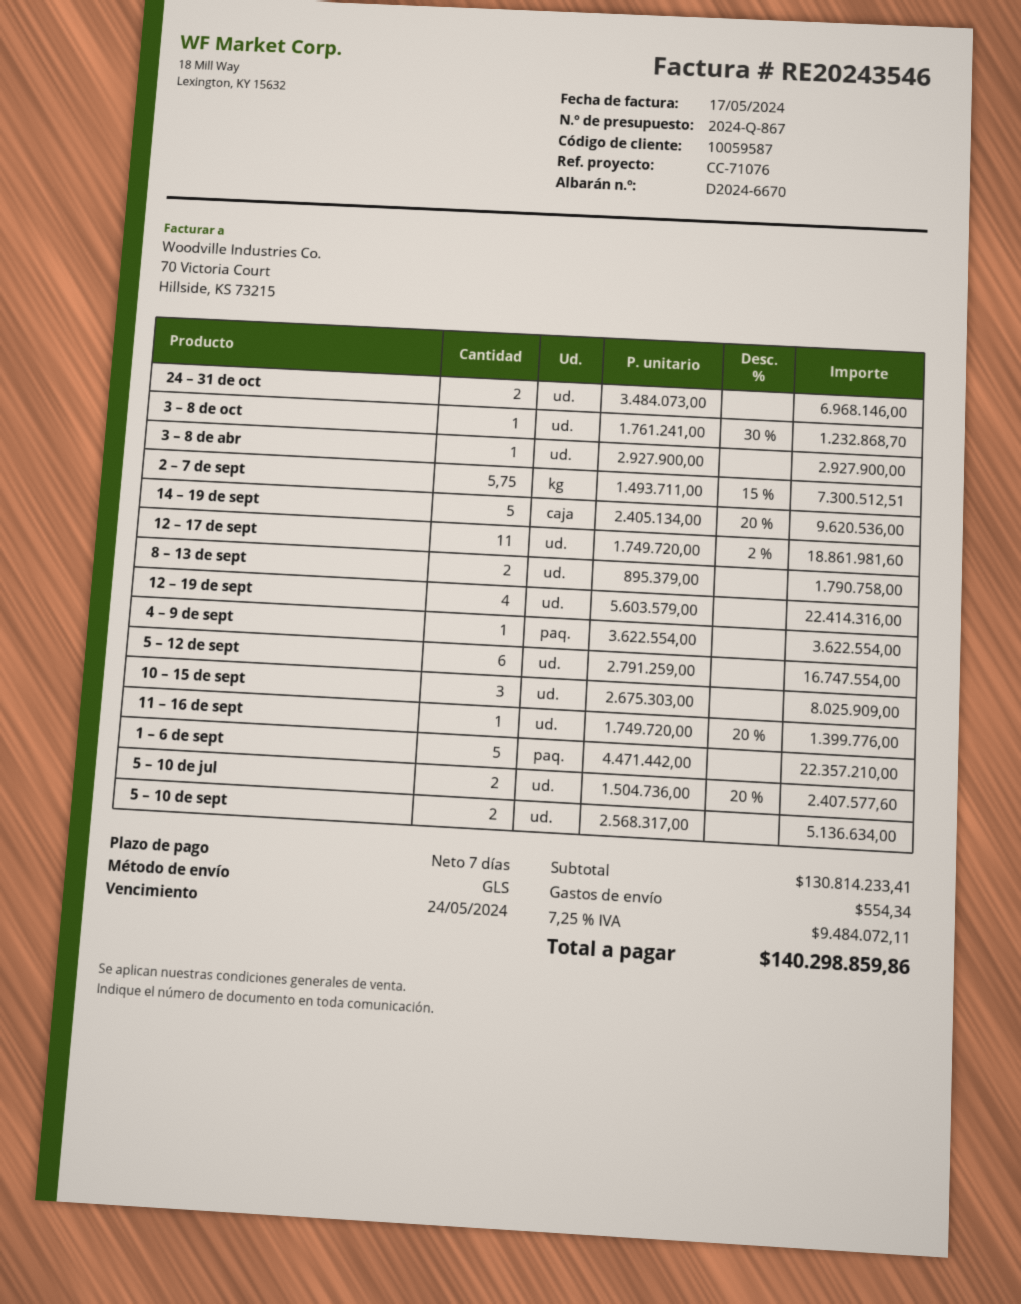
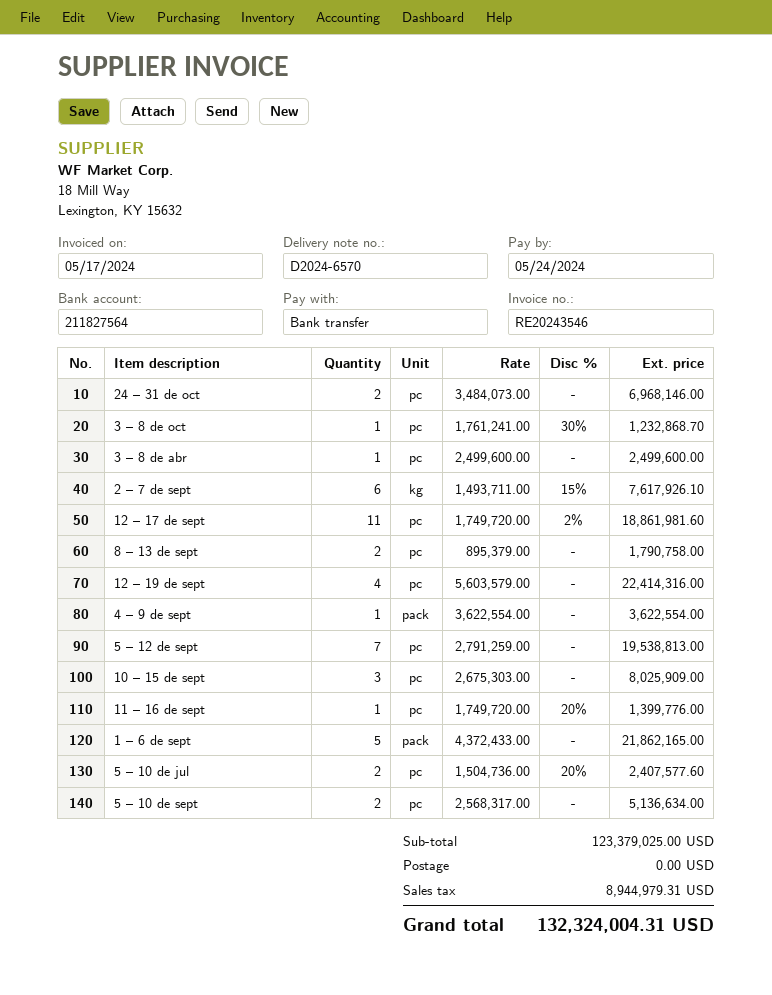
delivery note number: D2024-6670 -> D2024-6570
3 – 8 de abr: 1 x 2927900.00 = 2927900.00 -> 1 x 2499600.00 = 2499600.00
2 – 7 de sept: 5.75 x 1493711.00 - 15% = 7300512.51 -> 6 x 1493711.00 - 15% = 7617926.10
14 – 19 de sept: 5 x 2405134.00 - 20% = 9620536.00 -> none
5 – 12 de sept: 6 x 2791259.00 = 16747554.00 -> 7 x 2791259.00 = 19538813.00
1 – 6 de sept: 5 x 4471442.00 = 22357210.00 -> 5 x 4372433.00 = 21862165.00
subtotal: 130814233.41 -> 123379025.00
shipping: 554.34 -> 0.00
tax: 9484072.11 -> 8944979.31
total: 140298859.86 -> 132324004.31

